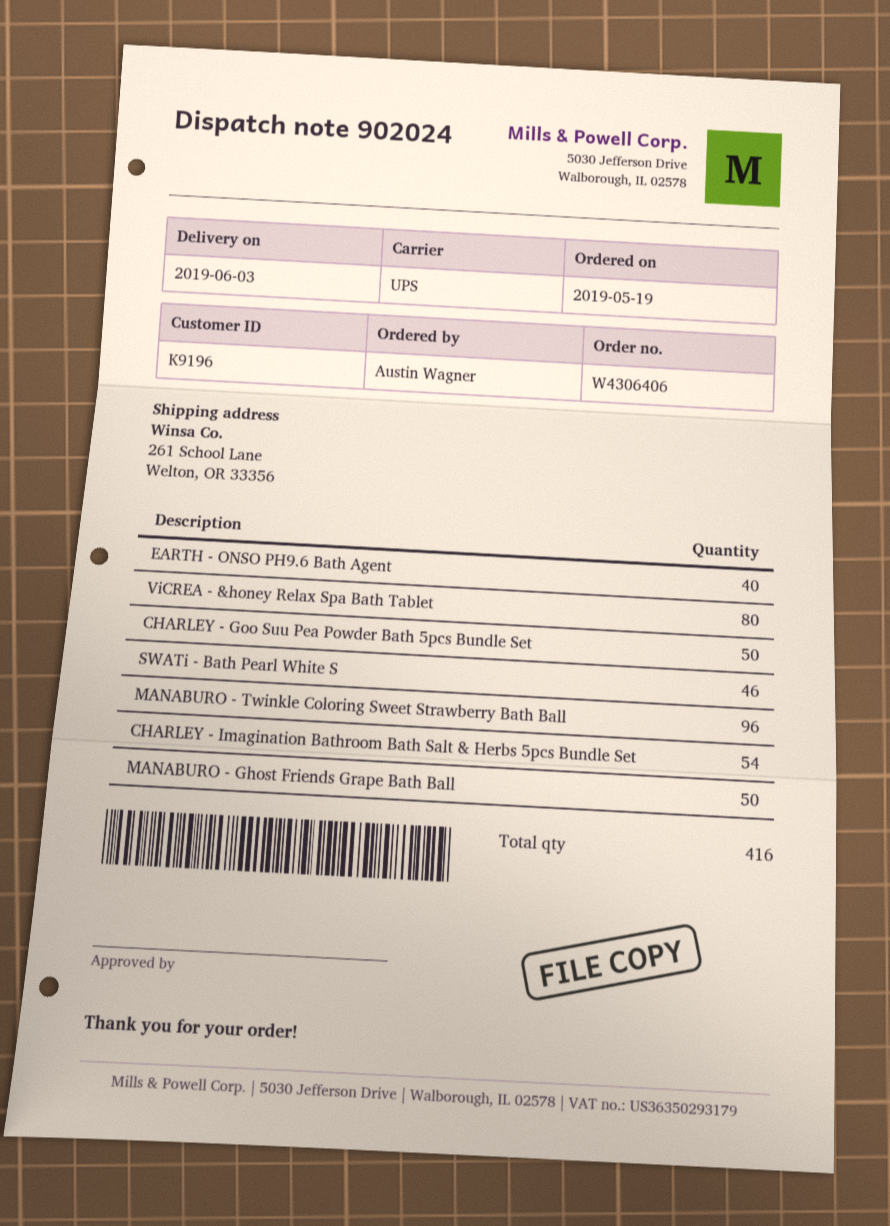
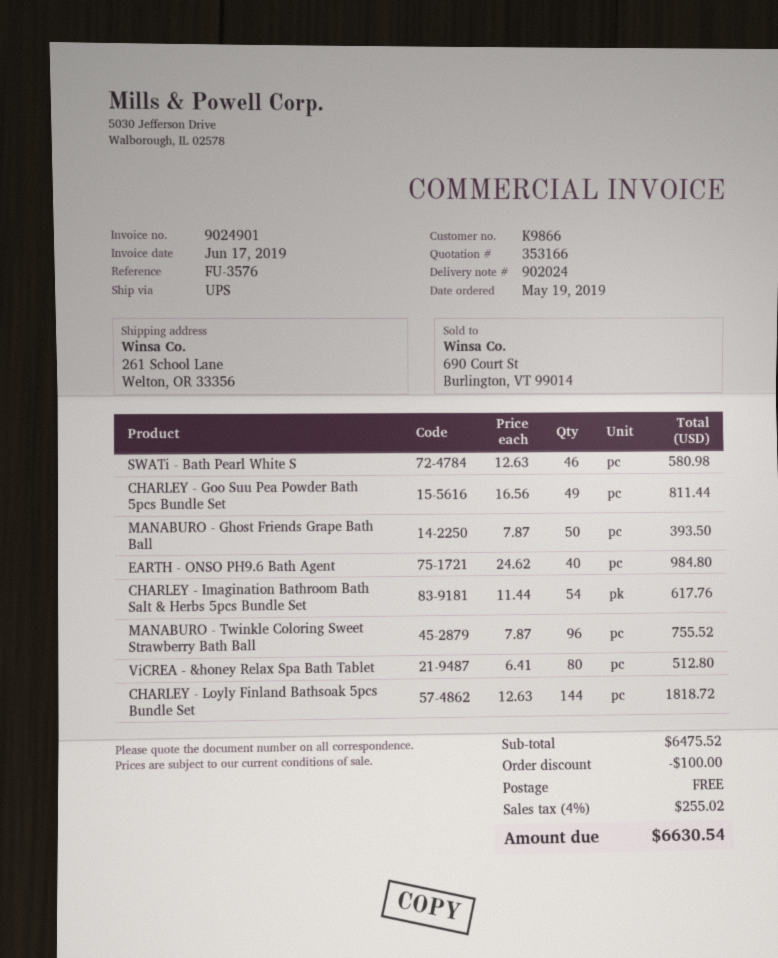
customer number: K9196 -> K9866
CHARLEY - Goo Suu Pea Powder Bath 5pcs Bundle Set: 50 -> 49
CHARLEY - Loyly Finland Bathsoak 5pcs Bundle Set: none -> 144

